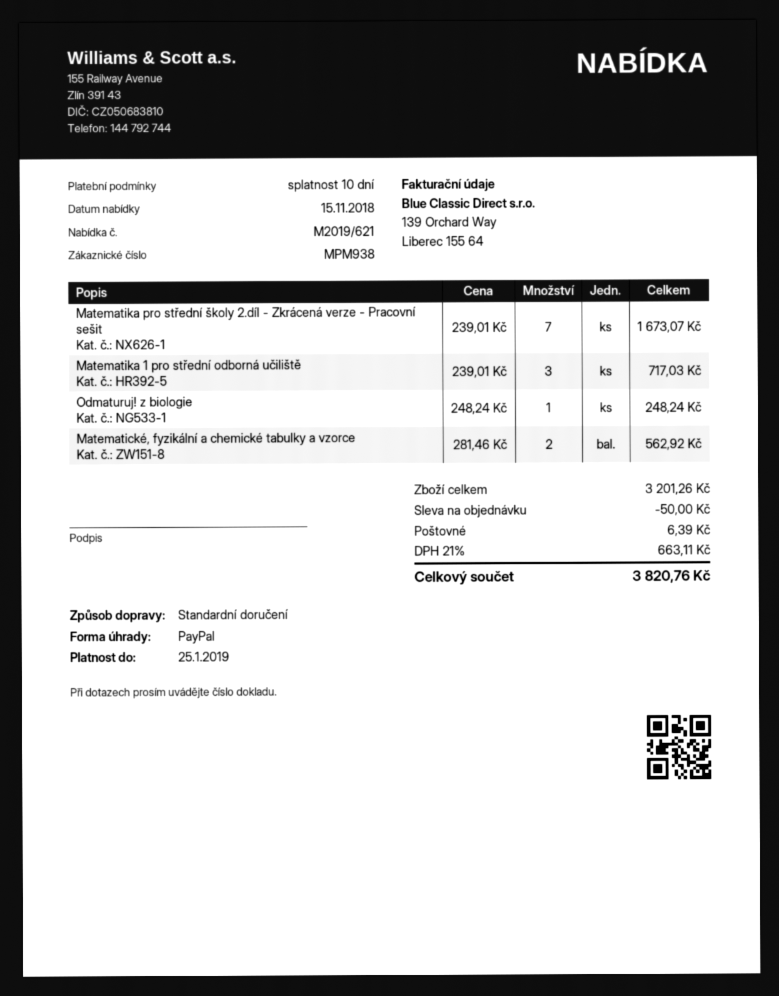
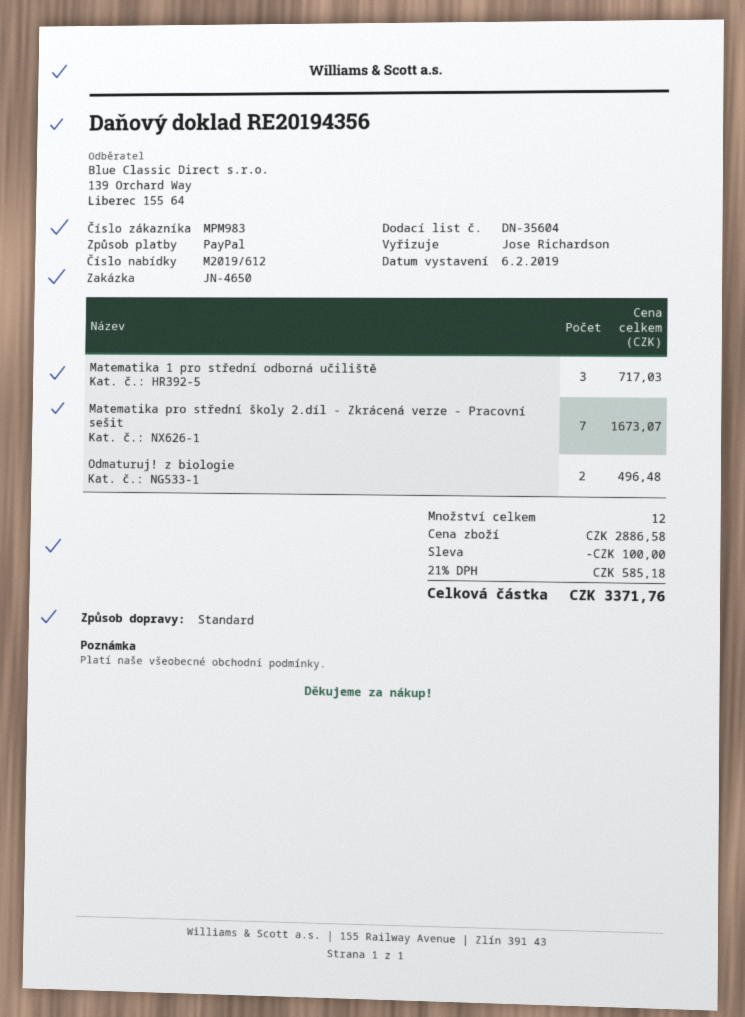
quote number: M2019/621 -> M2019/612
customer number: MPM938 -> MPM983
Odmaturuj! z biologie: 1 for 248.24 -> 2 for 496.48
Matematické, fyzikální a chemické tabulky a vzorce: 2 for 562.92 -> none
subtotal: 3201.26 -> 2886.58
discount: 50.00 -> 100.00
shipping: 6.39 -> none
tax: 21% = 663.11 -> 21% = 585.18
total: 3820.76 -> 3371.76

